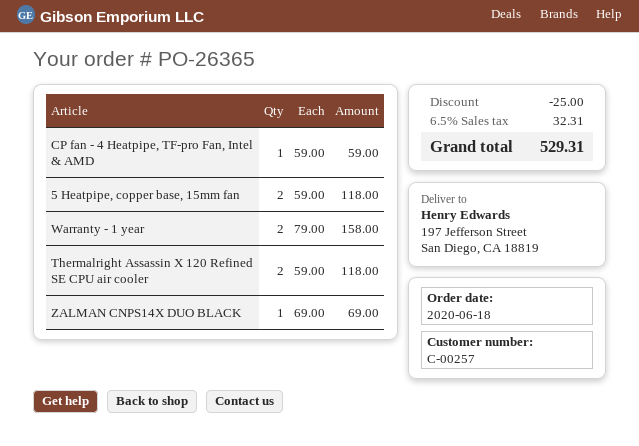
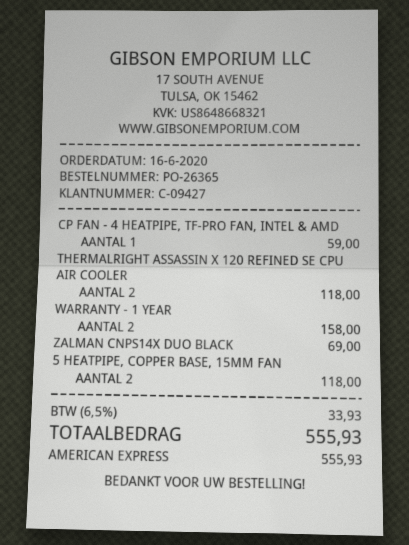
order date: 2020-06-18 -> 2020-06-16
customer number: C-00257 -> C-09427
discount: 25.00 -> none
tax: 6.5% = 32.31 -> 6.5% = 33.93
total: 529.31 -> 555.93

